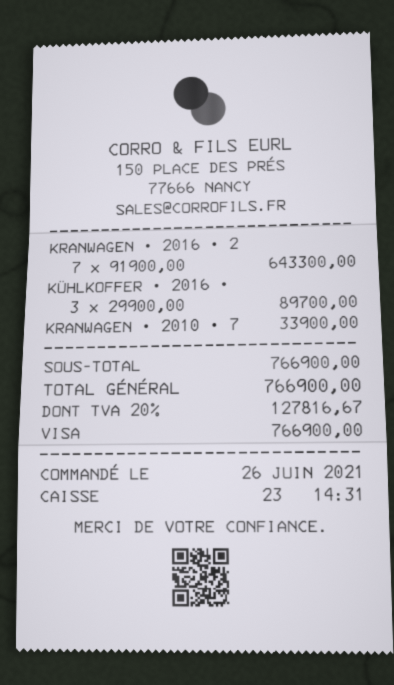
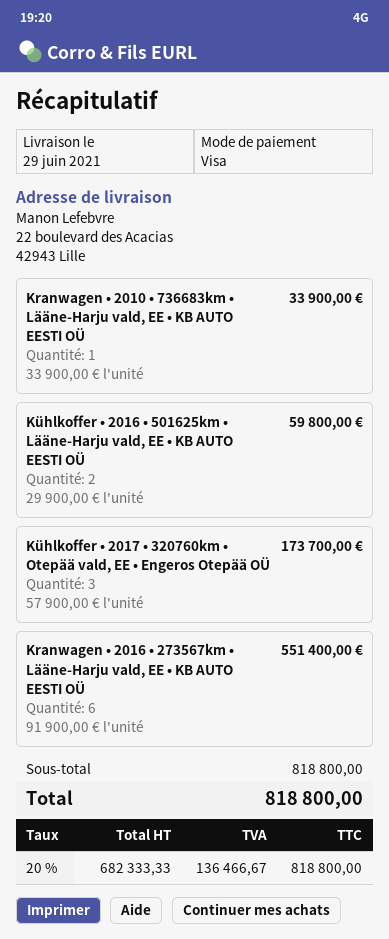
KRANWAGEN • 2016 • 2: 7 x 91900.00 = 643300.00 -> 6 x 91900.00 = 551400.00
KÜHLKOFFER • 2016 •: 3 x 29900.00 = 89700.00 -> 2 x 29900.00 = 59800.00
Kühlkoffer • 2017 • 320760km • Otepää vald, EE • Engeros Otepää OÜ: none -> 3 x 57900.00 = 173700.00
subtotal: 766900.00 -> 818800.00
tax: 20% = 127816.67 -> 20% = 136466.67
total: 766900.00 -> 818800.00

